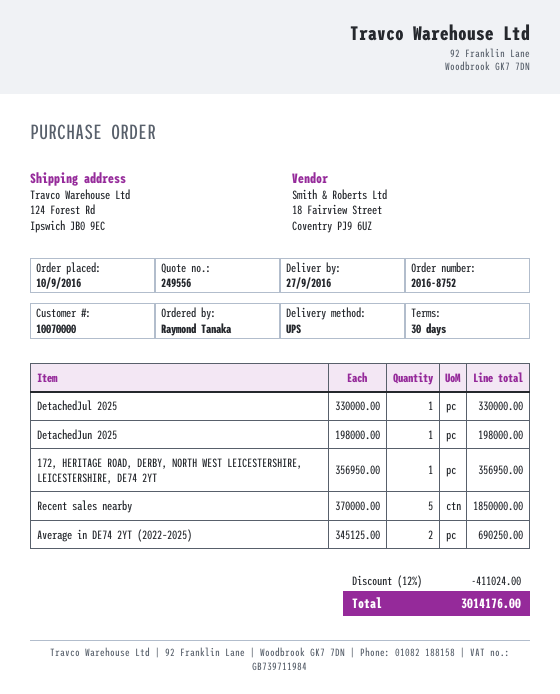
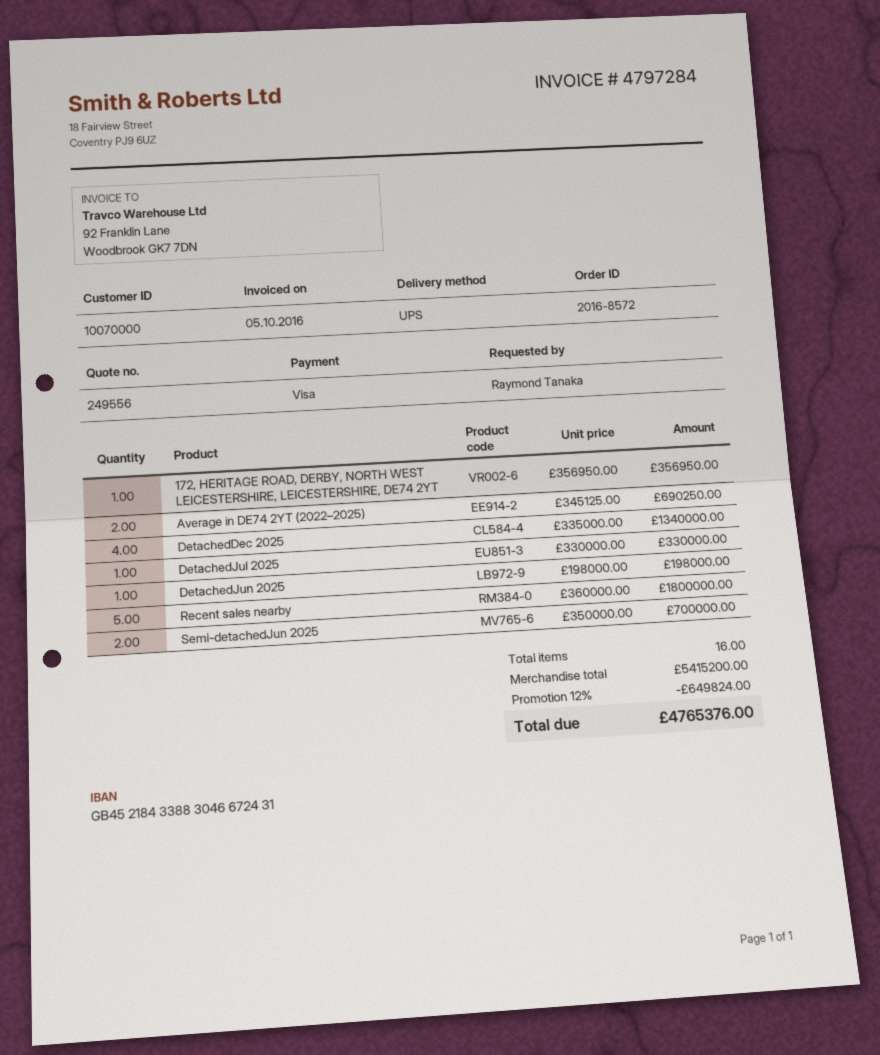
order number: 2016-8752 -> 2016-8572
Recent sales nearby: 5 x 370000.00 = 1850000.00 -> 5 x 360000.00 = 1800000.00
DetachedDec 2025: none -> 4 x 335000.00 = 1340000.00
Semi-detachedJun 2025: none -> 2 x 350000.00 = 700000.00
discount: 12% = 411024.00 -> 12% = 649824.00
total: 3014176.00 -> 4765376.00

